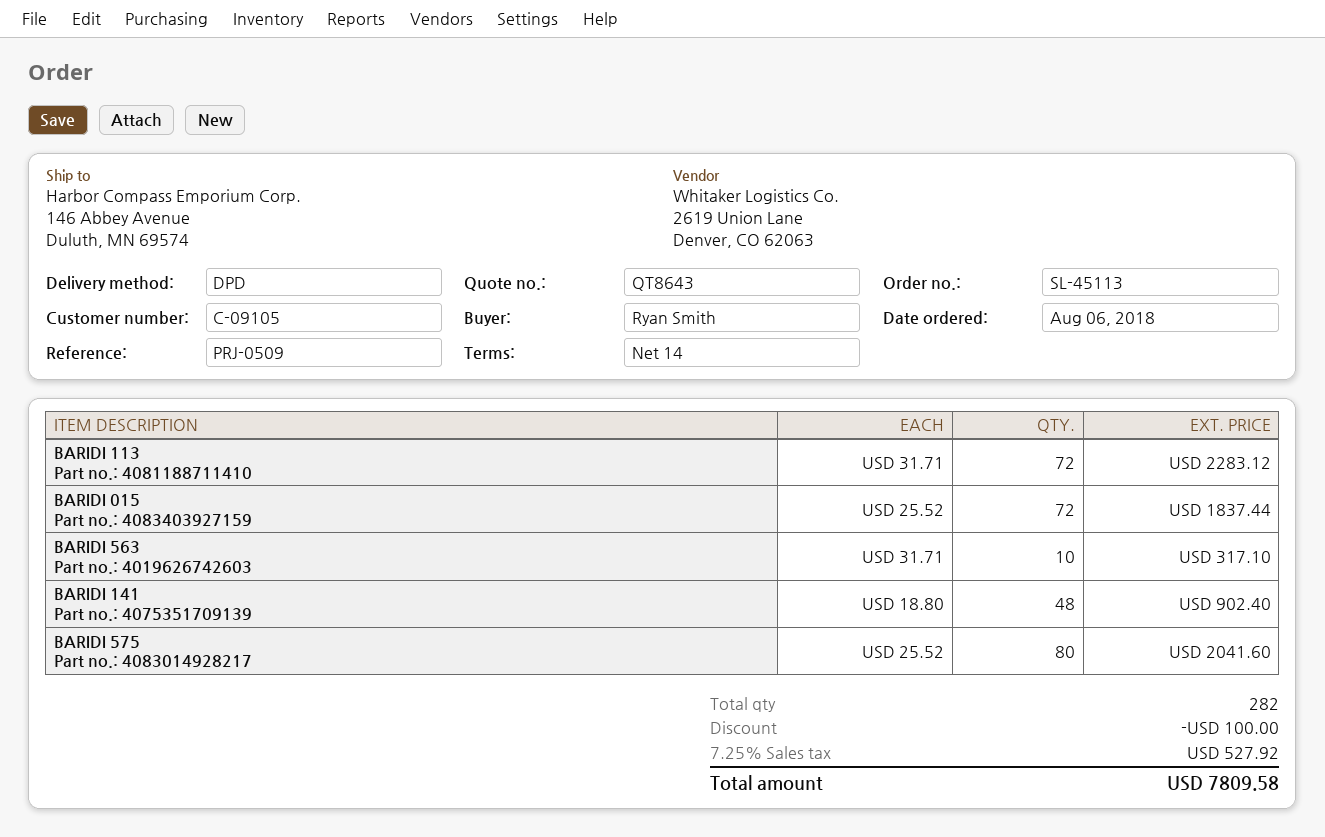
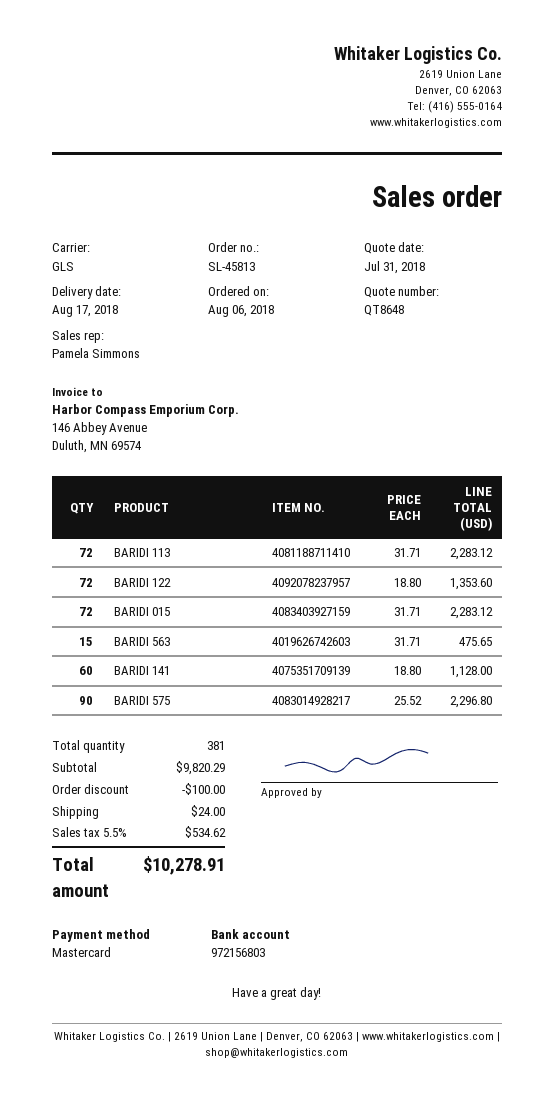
quote number: QT8643 -> QT8648
order number: SL-45113 -> SL-45813
shipping method: DPD -> GLS
BARIDI 015: 72 x 25.52 = 1837.44 -> 72 x 31.71 = 2283.12
BARIDI 563: 10 x 31.71 = 317.10 -> 15 x 31.71 = 475.65
BARIDI 141: 48 x 18.80 = 902.40 -> 60 x 18.80 = 1128.00
BARIDI 575: 80 x 25.52 = 2041.60 -> 90 x 25.52 = 2296.80
BARIDI 122: none -> 72 x 18.80 = 1353.60
total quantity: 282 -> 381
shipping: none -> 24.00
tax: 7.25% = 527.92 -> 5.5% = 534.62
total: 7809.58 -> 10278.91

